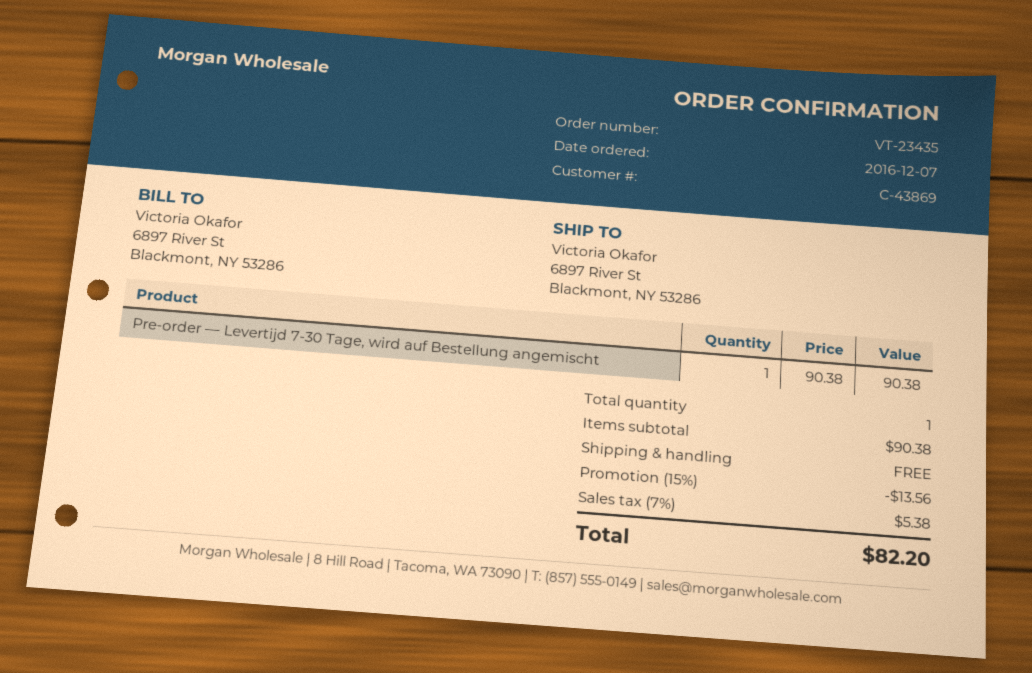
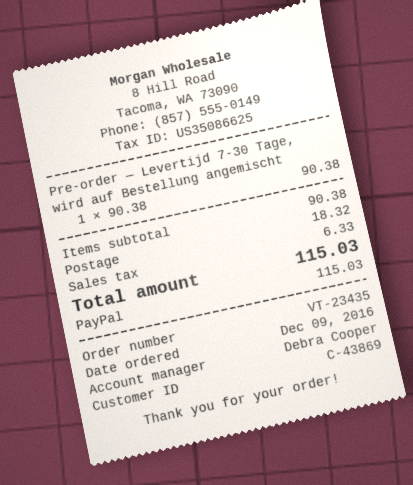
order date: 2016-12-07 -> 2016-12-09
discount: 15% = 13.56 -> none
shipping: 0.00 -> 18.32
tax: 5.38 -> 6.33
total: 82.20 -> 115.03

